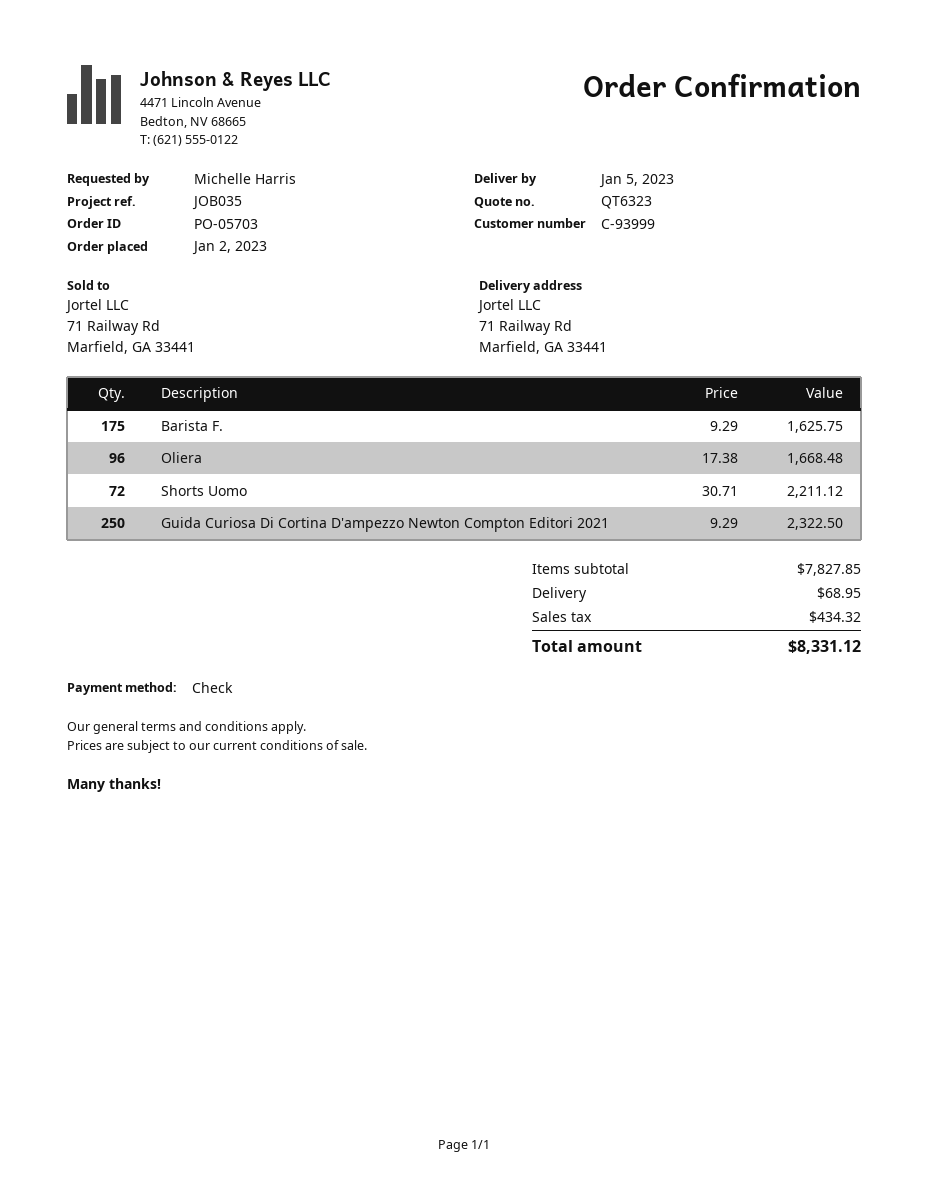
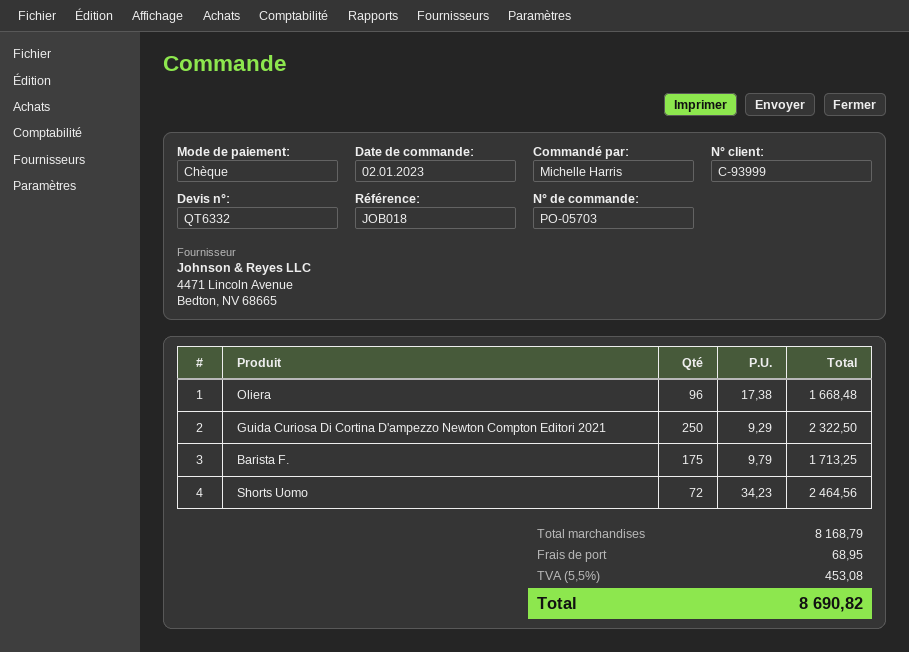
quote number: QT6323 -> QT6332
reference: JOB035 -> JOB018
Barista F.: 175 x 9.29 = 1625.75 -> 175 x 9.79 = 1713.25
Shorts Uomo: 72 x 30.71 = 2211.12 -> 72 x 34.23 = 2464.56
subtotal: 7827.85 -> 8168.79
tax: 434.32 -> 453.08
total: 8331.12 -> 8690.82

